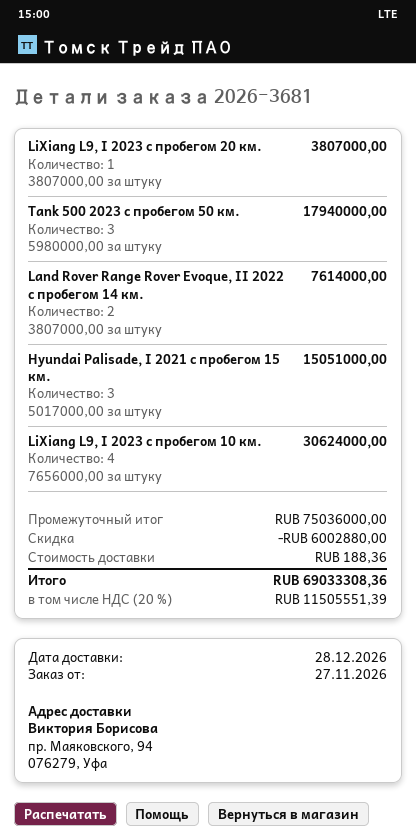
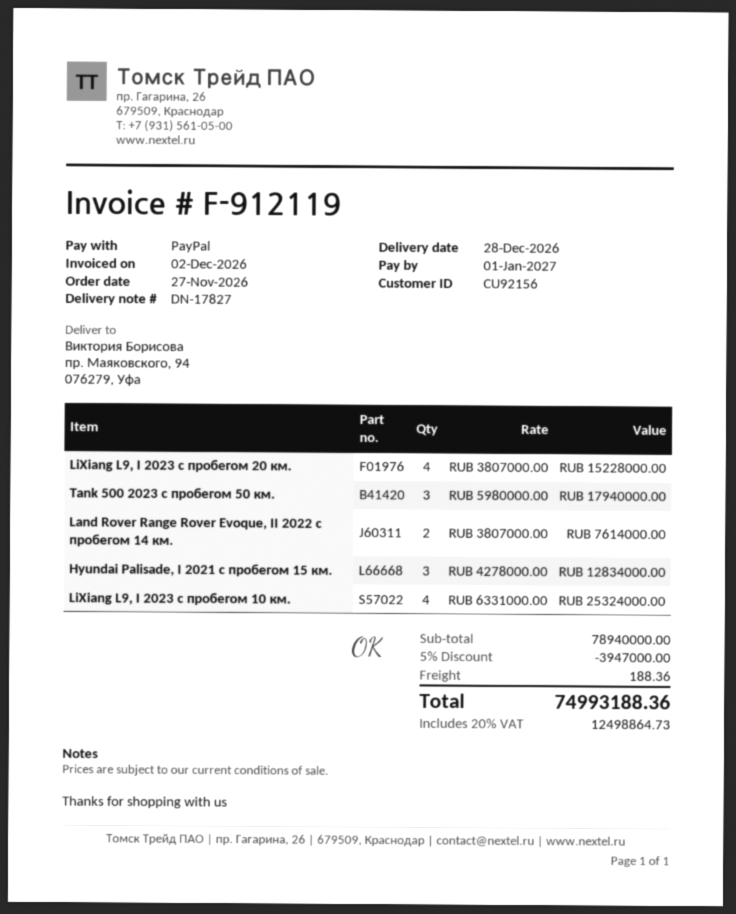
LiXiang L9, I 2023 с пробегом 20 км.: 1 x 3807000.00 = 3807000.00 -> 4 x 3807000.00 = 15228000.00
Hyundai Palisade, I 2021 с пробегом 15 км.: 3 x 5017000.00 = 15051000.00 -> 3 x 4278000.00 = 12834000.00
LiXiang L9, I 2023 с пробегом 10 км.: 4 x 7656000.00 = 30624000.00 -> 4 x 6331000.00 = 25324000.00
subtotal: 75036000.00 -> 78940000.00
discount: 6002880.00 -> 3947000.00
tax: 20% = 11505551.39 -> 20% = 12498864.73
total: 69033308.36 -> 74993188.36

